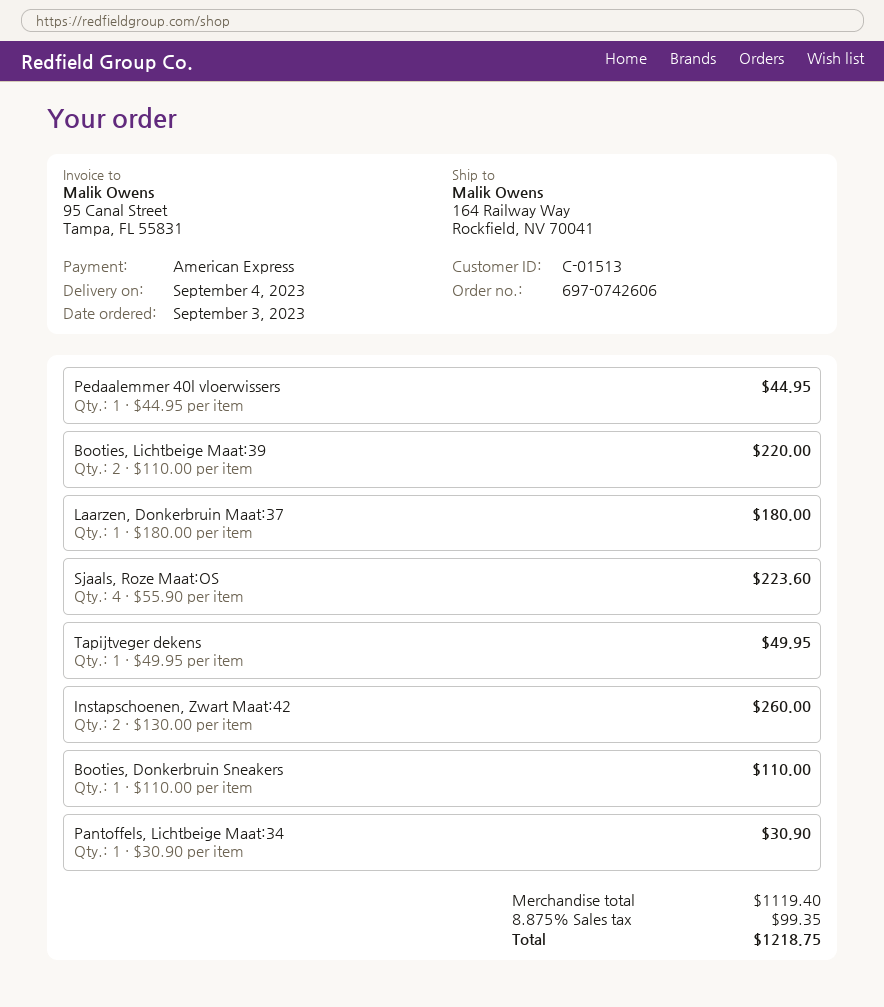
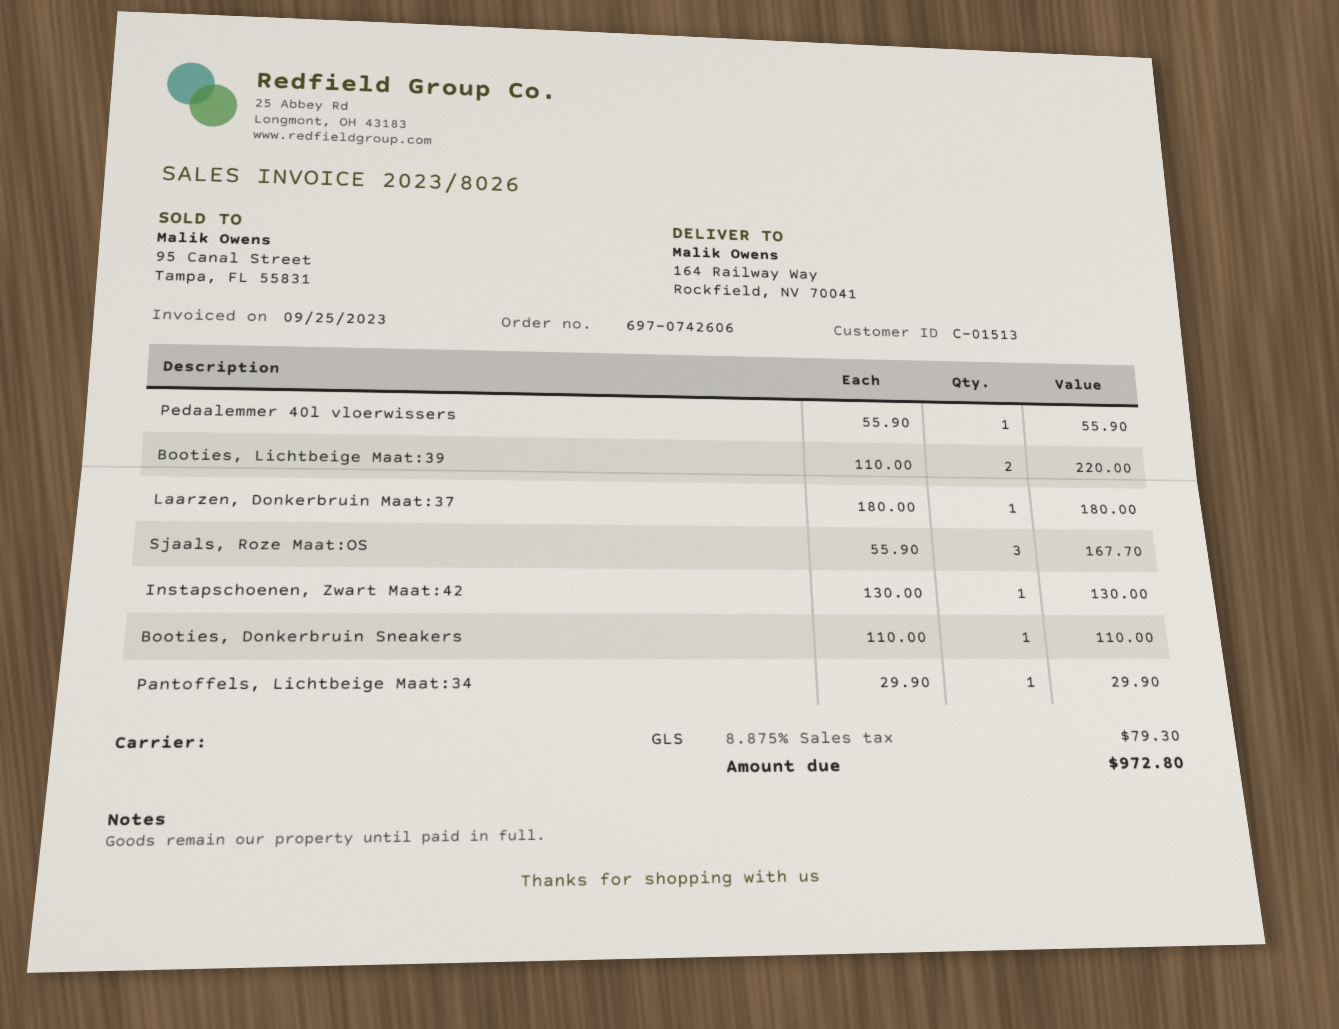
Pedaalemmer 40l vloerwissers: 1 x 44.95 = 44.95 -> 1 x 55.90 = 55.90
Sjaals, Roze Maat:OS: 4 x 55.90 = 223.60 -> 3 x 55.90 = 167.70
Tapijtveger dekens: 1 x 49.95 = 49.95 -> none
Instapschoenen, Zwart Maat:42: 2 x 130.00 = 260.00 -> 1 x 130.00 = 130.00
Pantoffels, Lichtbeige Maat:34: 1 x 30.90 = 30.90 -> 1 x 29.90 = 29.90
tax: 8.875% = 99.35 -> 8.875% = 79.30
total: 1218.75 -> 972.80

